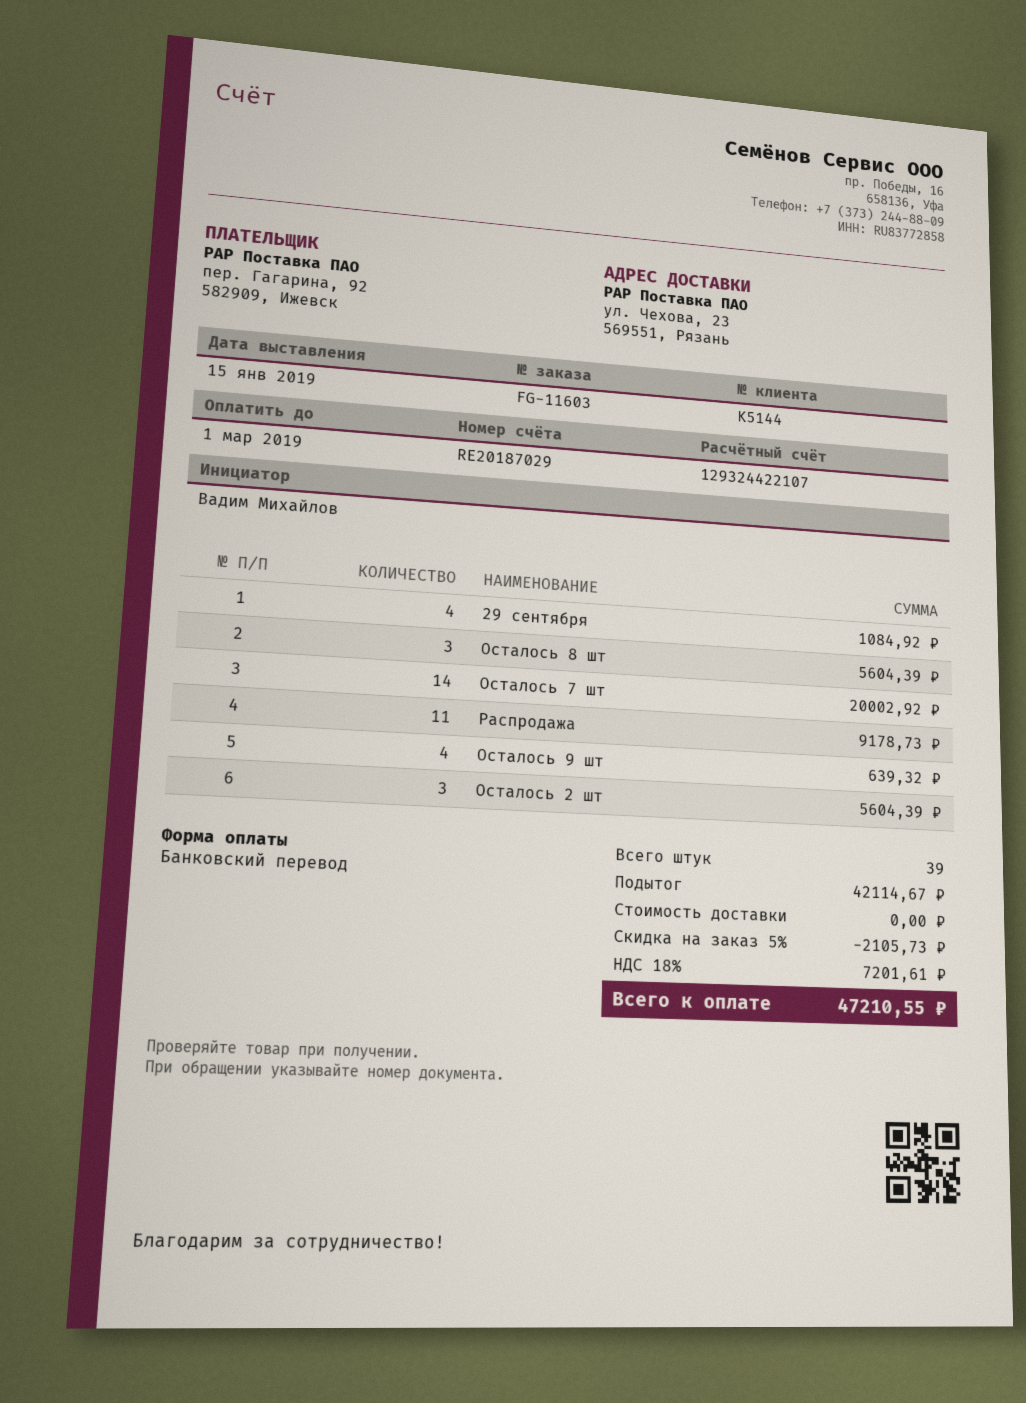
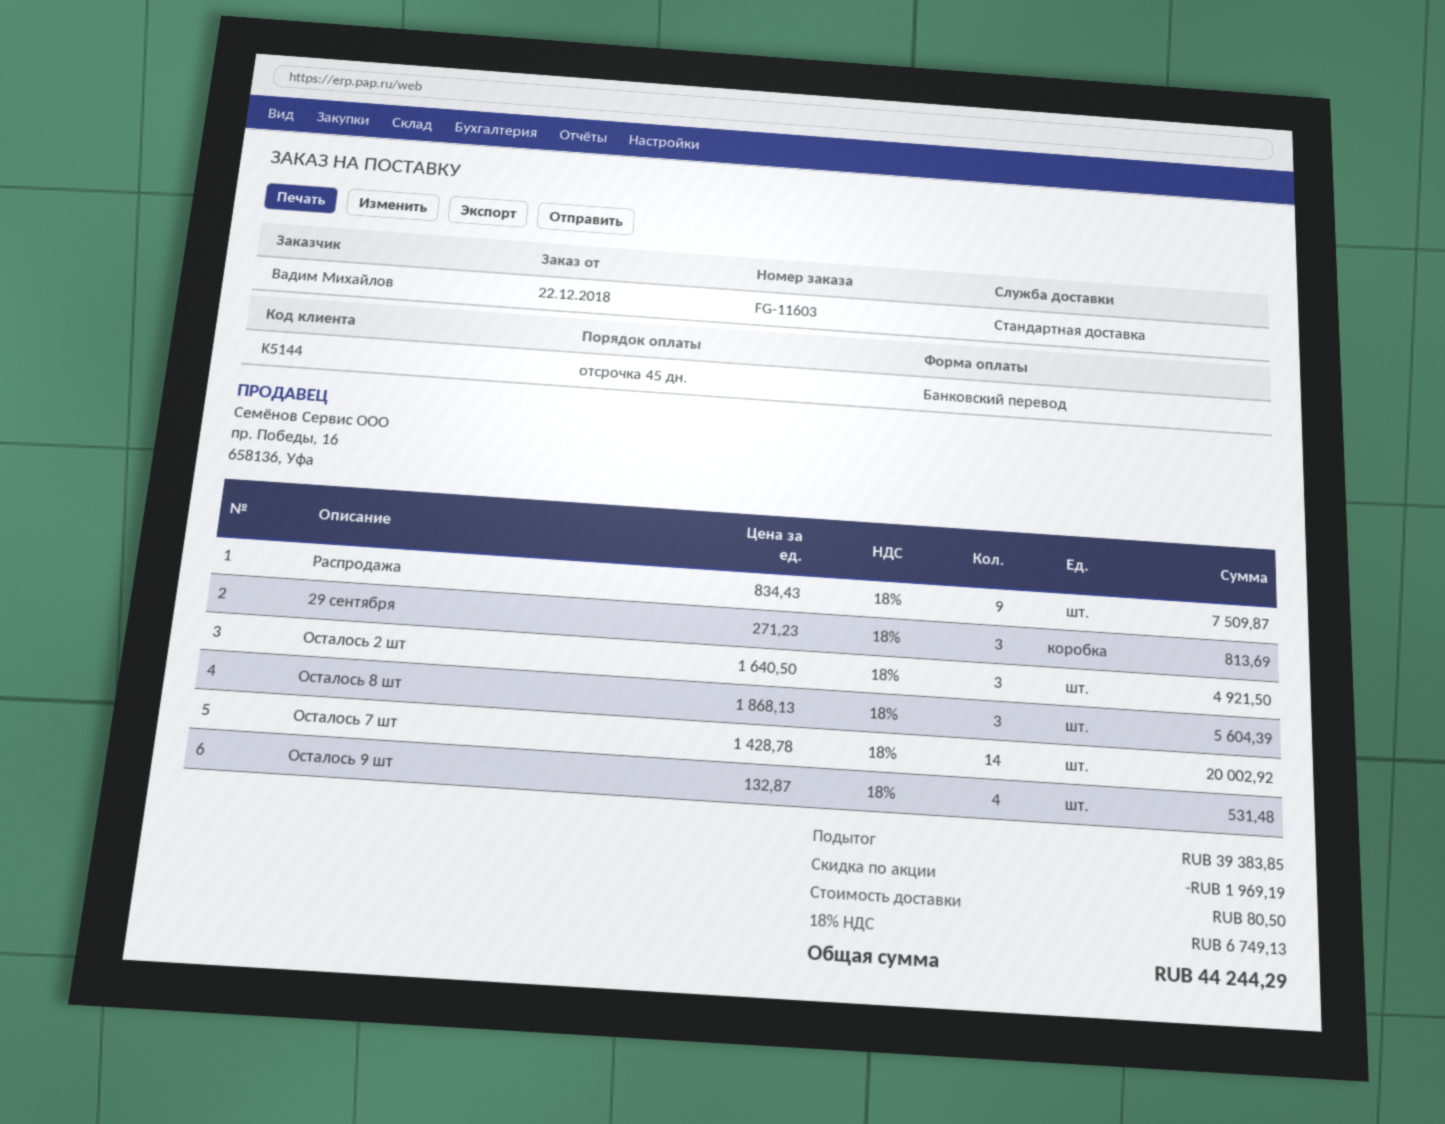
29 сентября: 4 for 1084.92 -> 3 for 813.69
Распродажа: 11 for 9178.73 -> 9 for 7509.87
Осталось 9 шт: 4 for 639.32 -> 4 for 531.48
Осталось 2 шт: 3 for 5604.39 -> 3 for 4921.50
subtotal: 42114.67 -> 39383.85
discount: 2105.73 -> 1969.19
shipping: 0.00 -> 80.50
tax: 18% = 7201.61 -> 18% = 6749.13
total: 47210.55 -> 44244.29

